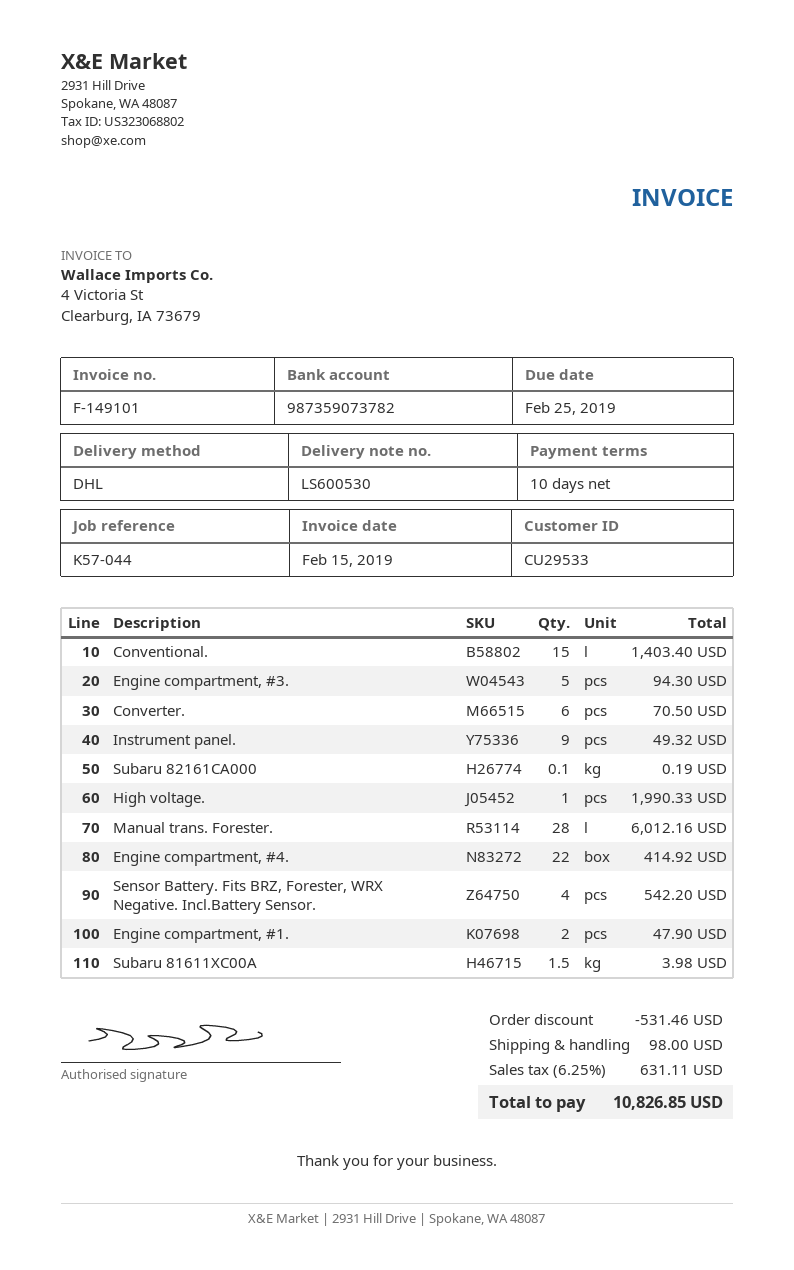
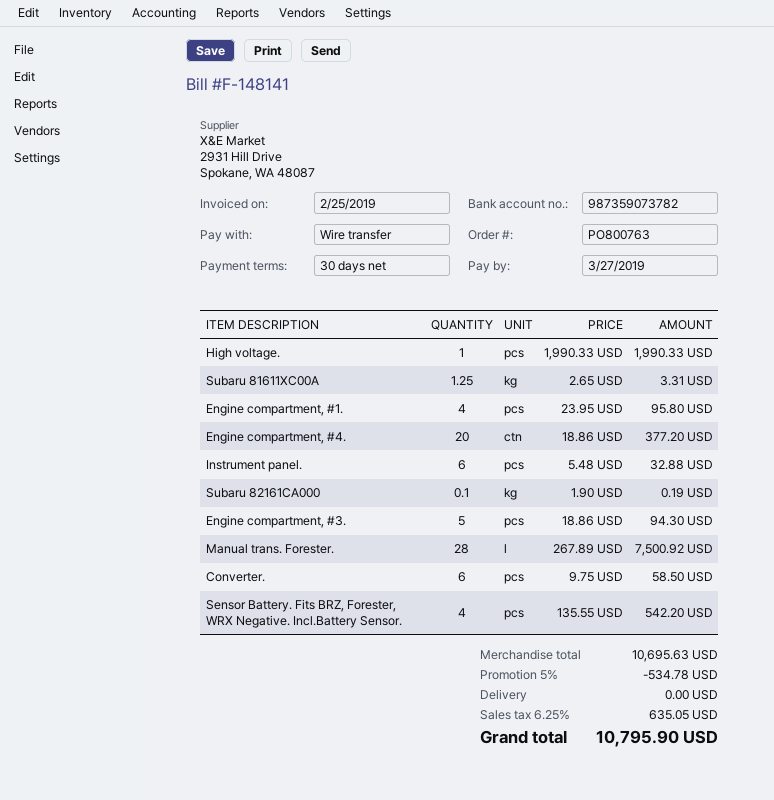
invoice number: F-149101 -> F-148141
invoice date: 2019-02-15 -> 2019-02-25
payment terms: 10 days -> 30 days
due date: 2019-02-25 -> 2019-03-27
Conventional.: 15 for 1403.40 -> none
Converter.: 6 for 70.50 -> 6 for 58.50
Instrument panel.: 9 for 49.32 -> 6 for 32.88
Manual trans. Forester.: 28 for 6012.16 -> 28 for 7500.92
Engine compartment, #4.: 22 for 414.92 -> 20 for 377.20
Engine compartment, #1.: 2 for 47.90 -> 4 for 95.80
Subaru 81611XC00A: 1.5 for 3.98 -> 1.25 for 3.31
discount: 531.46 -> 534.78
shipping: 98.00 -> 0.00
tax: 6.25% = 631.11 -> 6.25% = 635.05
total: 10826.85 -> 10795.90

